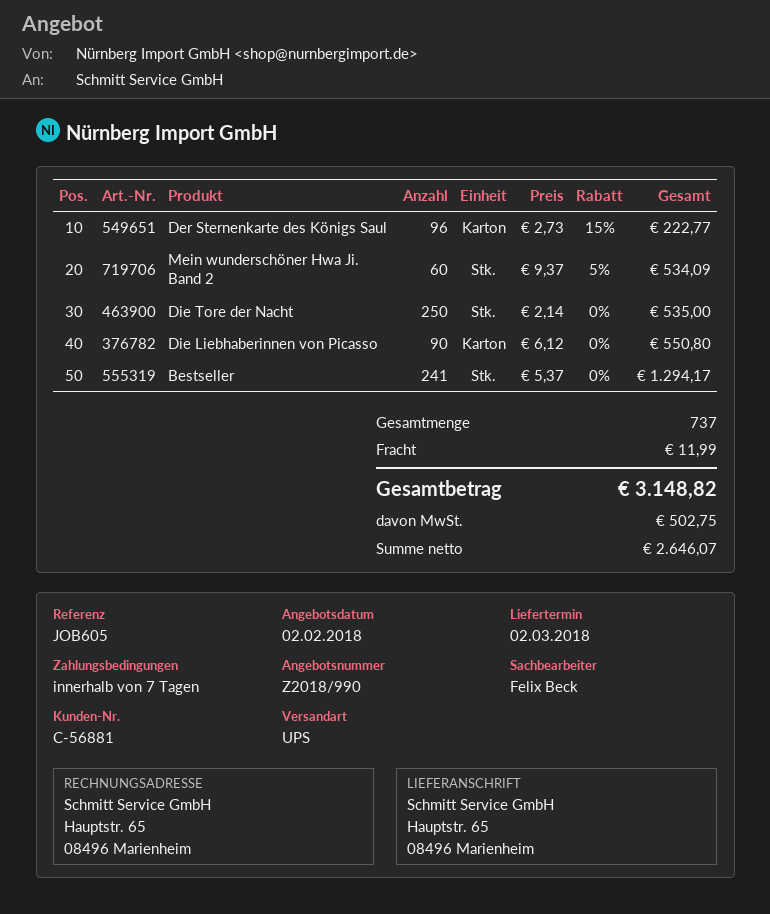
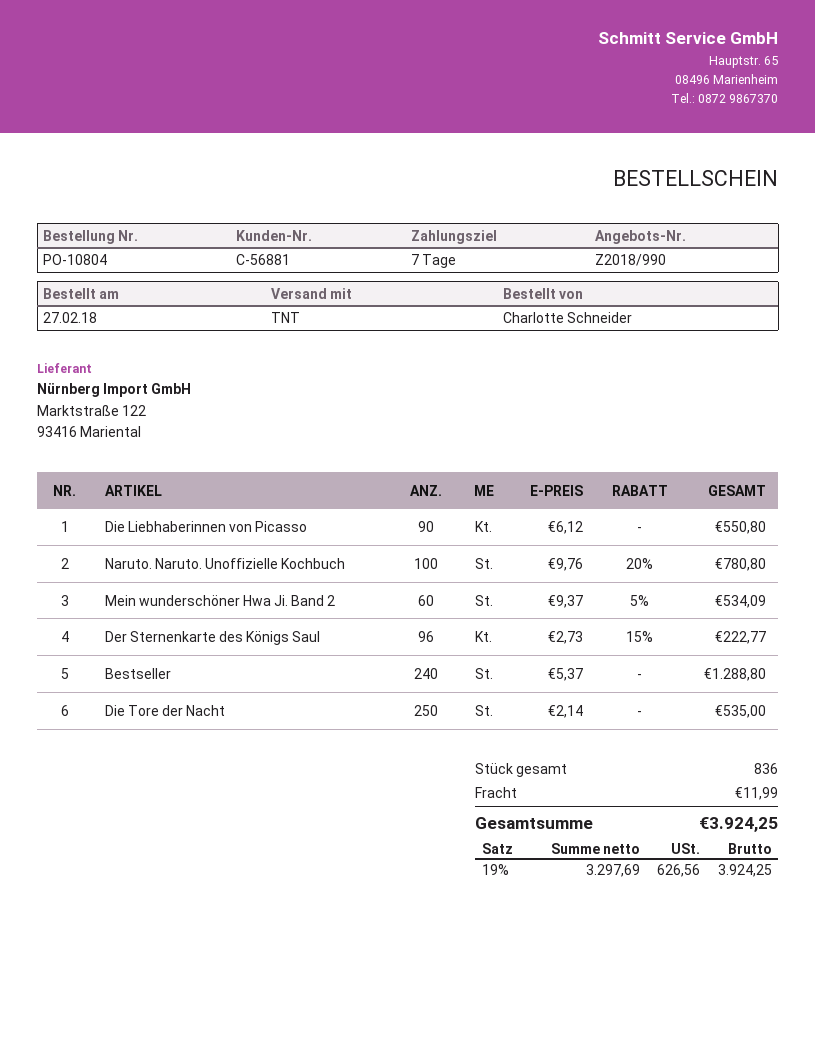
shipping method: UPS -> TNT
Bestseller: 241 x 5.37 = 1294.17 -> 240 x 5.37 = 1288.80
Naruto. Naruto. Unoffizielle Kochbuch: none -> 100 x 9.76 - 20% = 780.80
total quantity: 737 -> 836
net: 2646.07 -> 3297.69
tax: 502.75 -> 626.56
total: 3148.82 -> 3924.25

